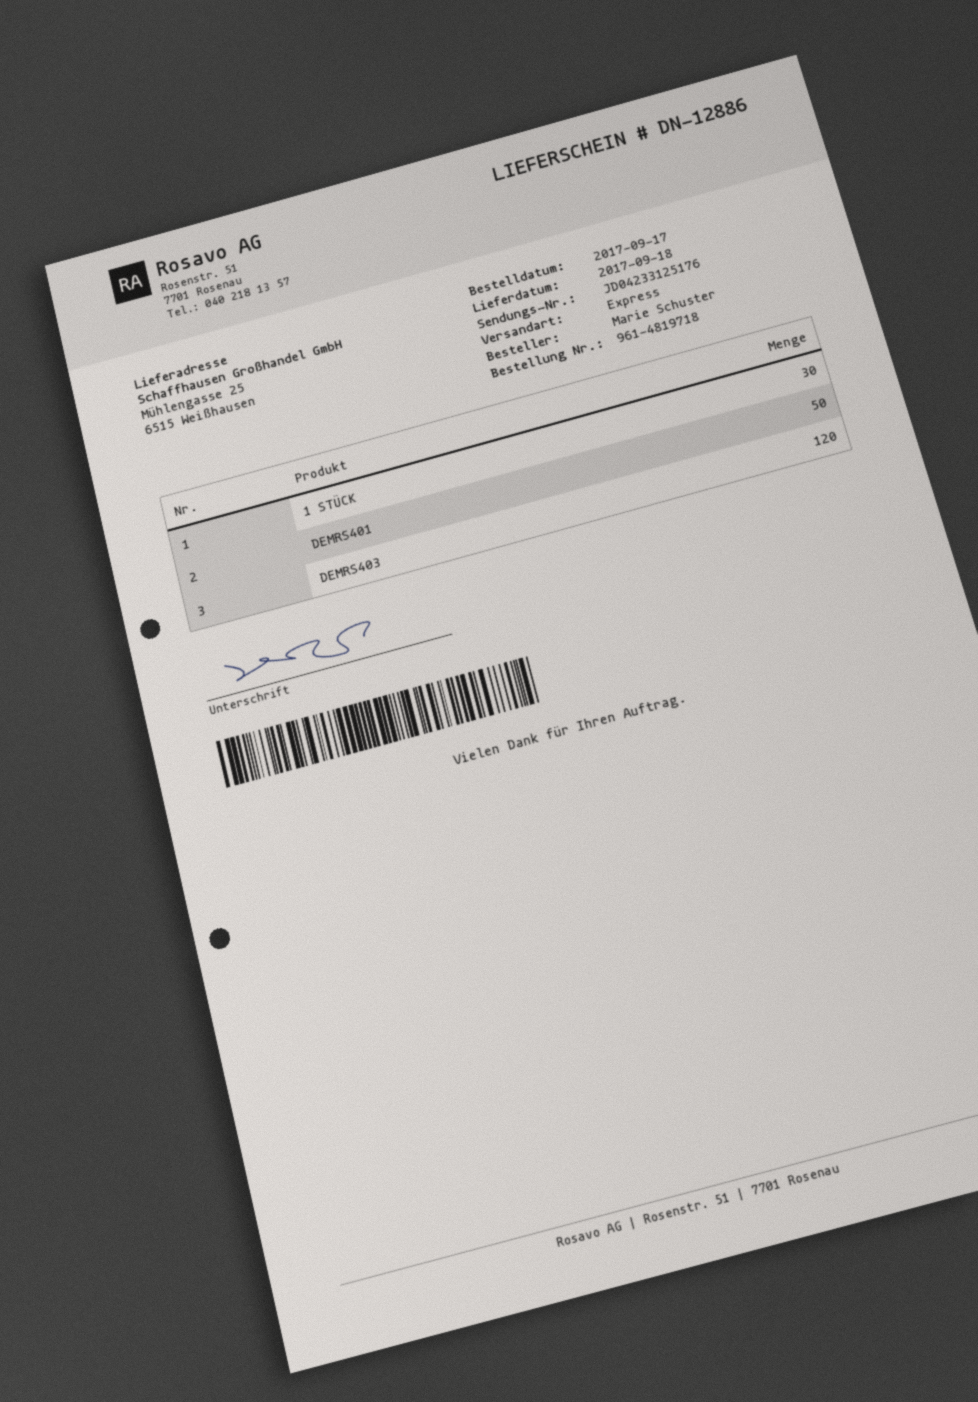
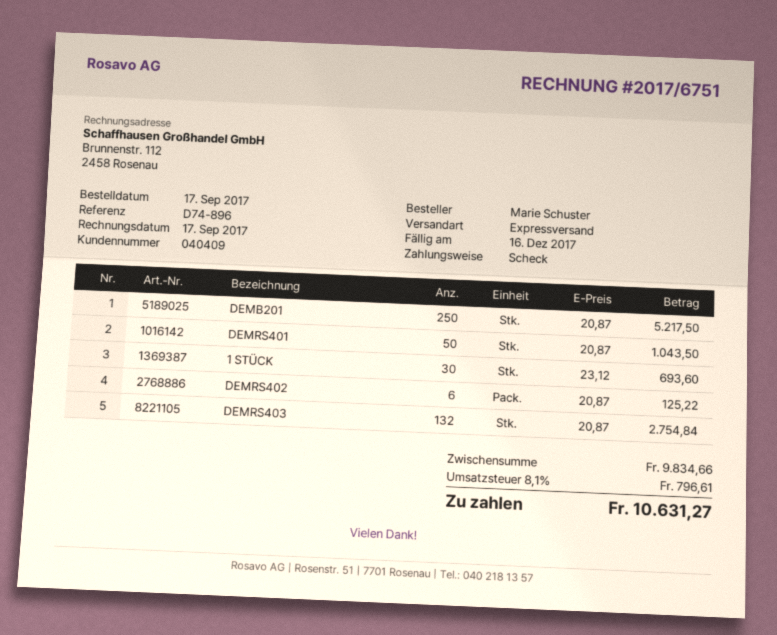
DEMRS403: 120 -> 132
DEMB201: none -> 250
DEMRS402: none -> 6

